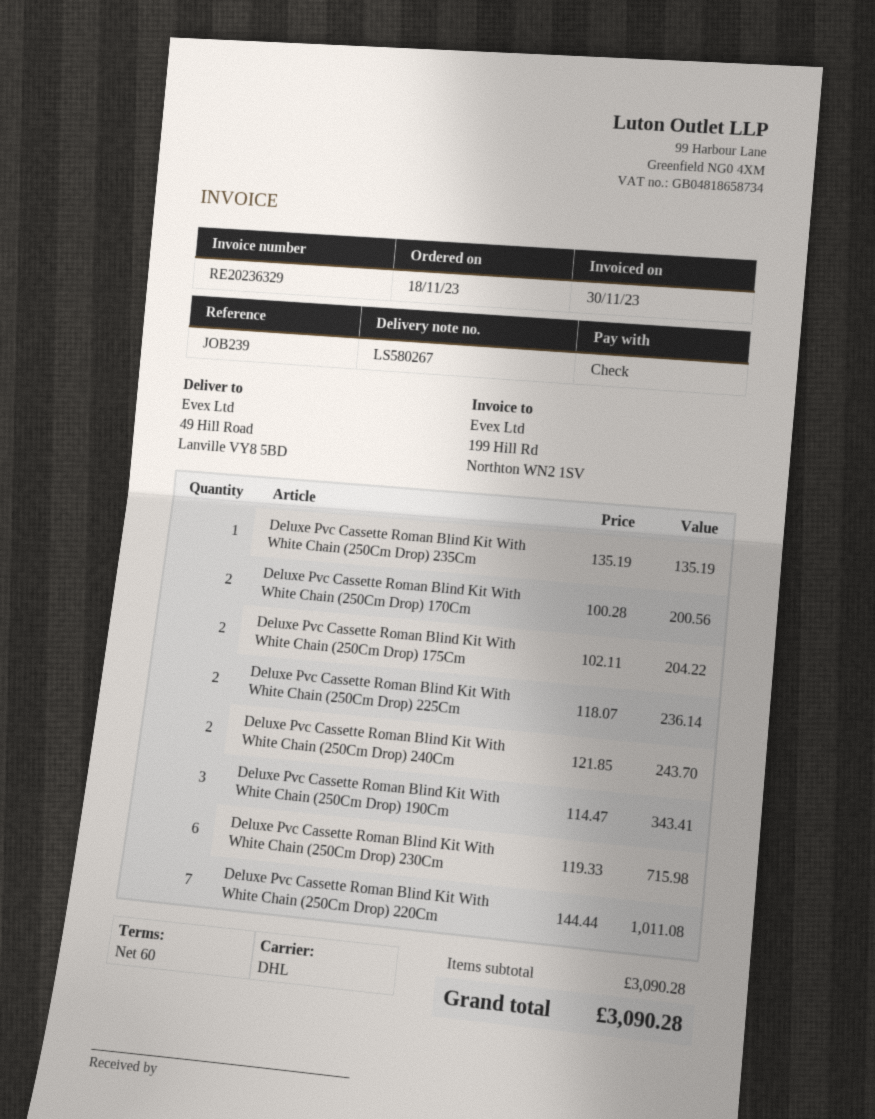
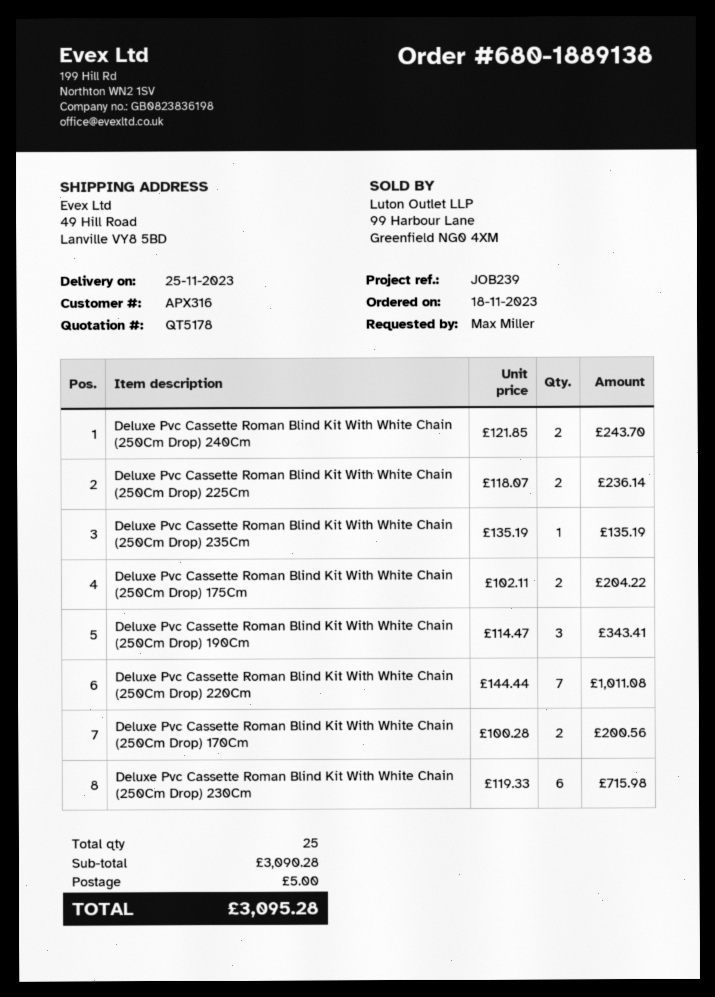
shipping: none -> 5.00
total: 3090.28 -> 3095.28

